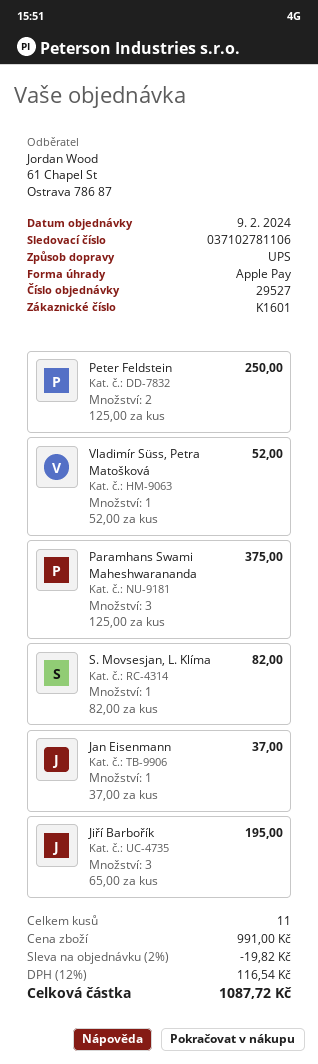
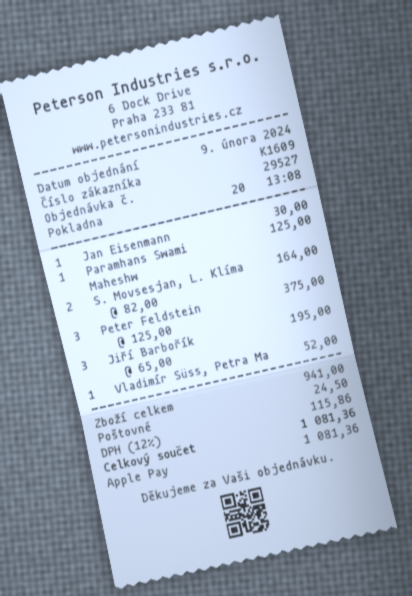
customer number: K1601 -> K1609
Peter Feldstein: 2 x 125.00 = 250.00 -> 3 x 125.00 = 375.00
Paramhans Swami Maheshwarananda: 3 x 125.00 = 375.00 -> 1 x 125.00 = 125.00
S. Movsesjan, L. Klíma: 1 x 82.00 = 82.00 -> 2 x 82.00 = 164.00
Jan Eisenmann: 1 x 37.00 = 37.00 -> 1 x 30.00 = 30.00
subtotal: 991.00 -> 941.00
discount: 2% = 19.82 -> none
shipping: none -> 24.50
tax: 12% = 116.54 -> 12% = 115.86
total: 1087.72 -> 1081.36

